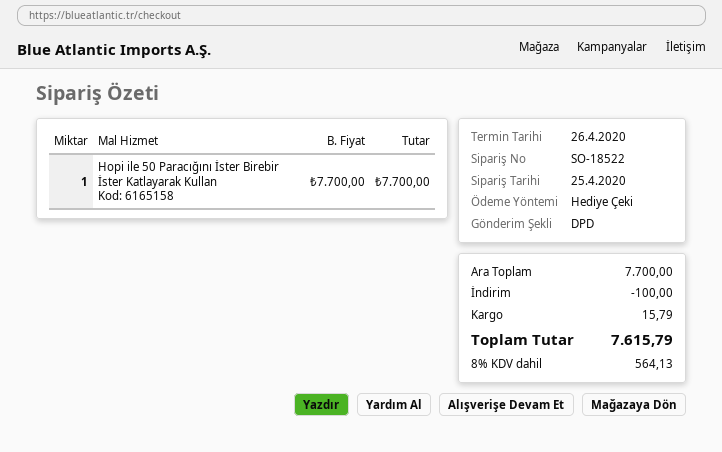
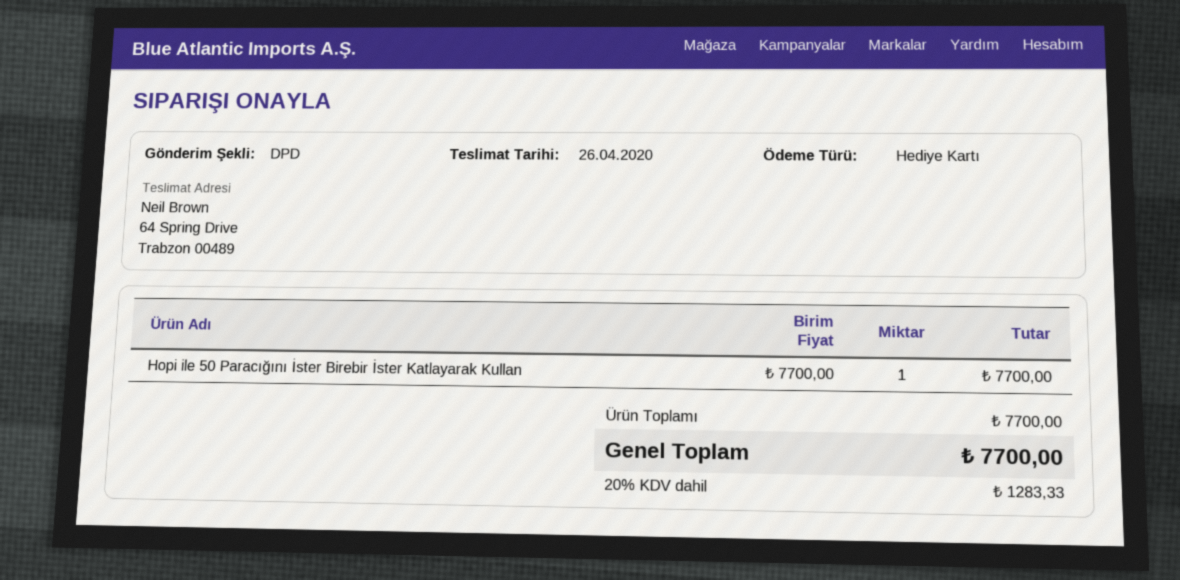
discount: 100.00 -> none
shipping: 15.79 -> none
tax: 8% = 564.13 -> 20% = 1283.33
total: 7615.79 -> 7700.00

